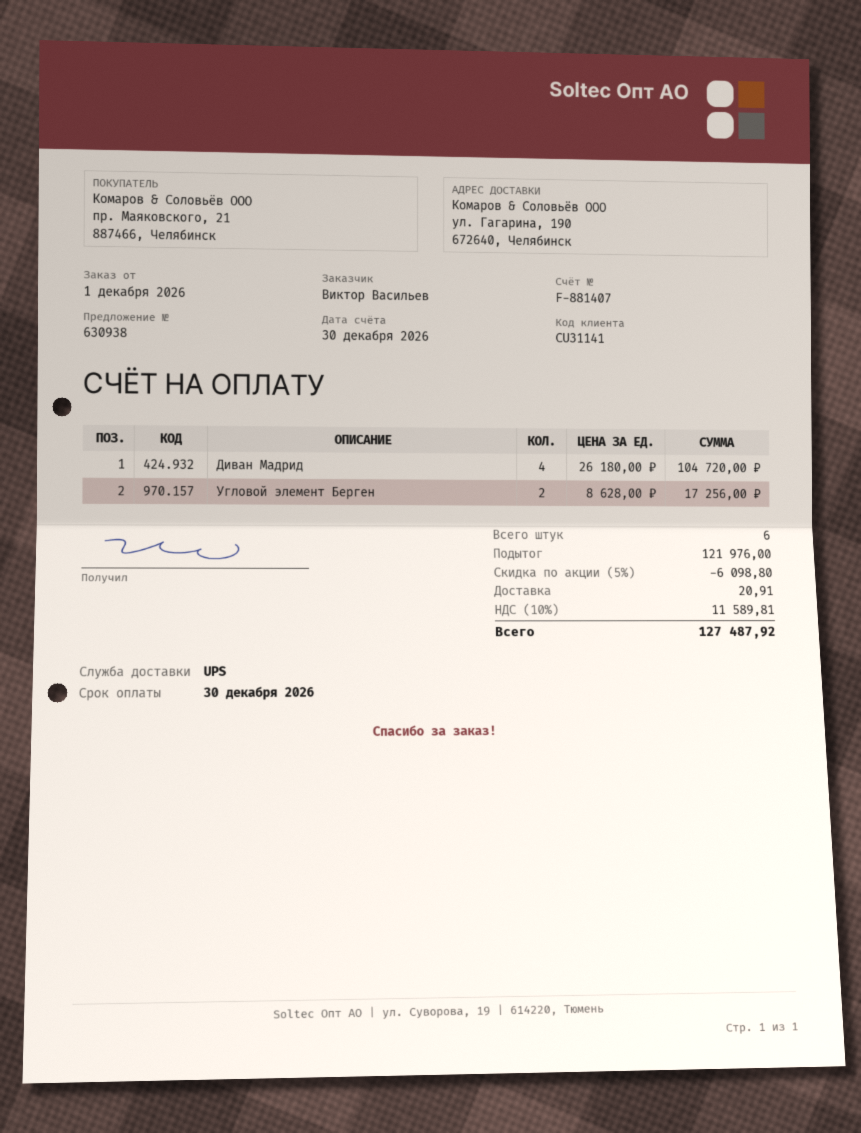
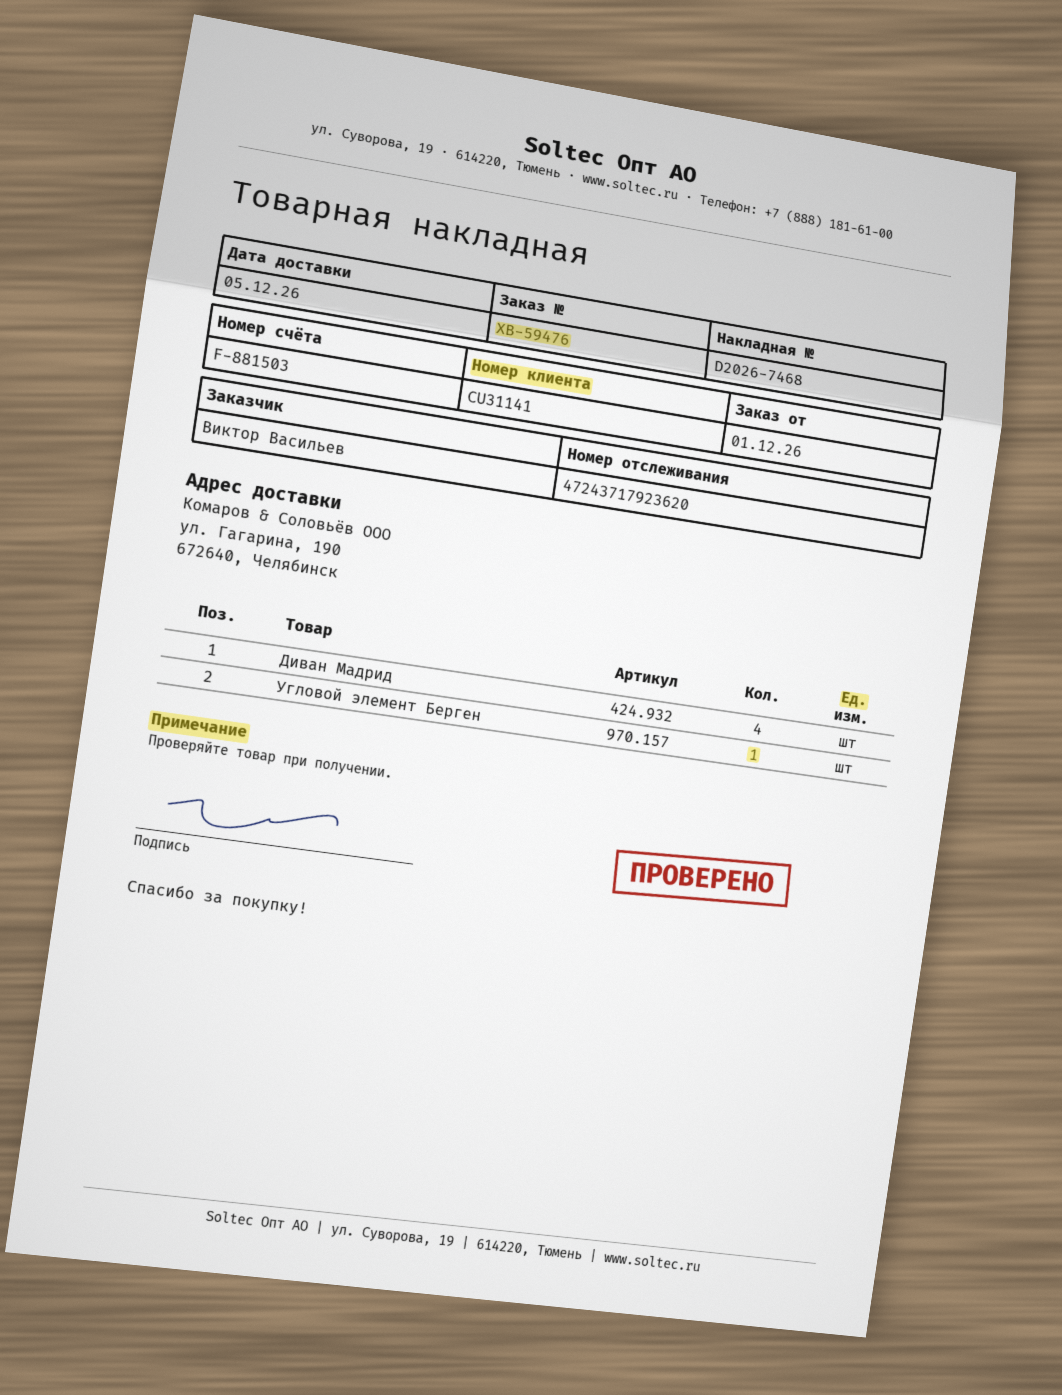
invoice number: F-881407 -> F-881503
Угловой элемент Берген: 2 -> 1

